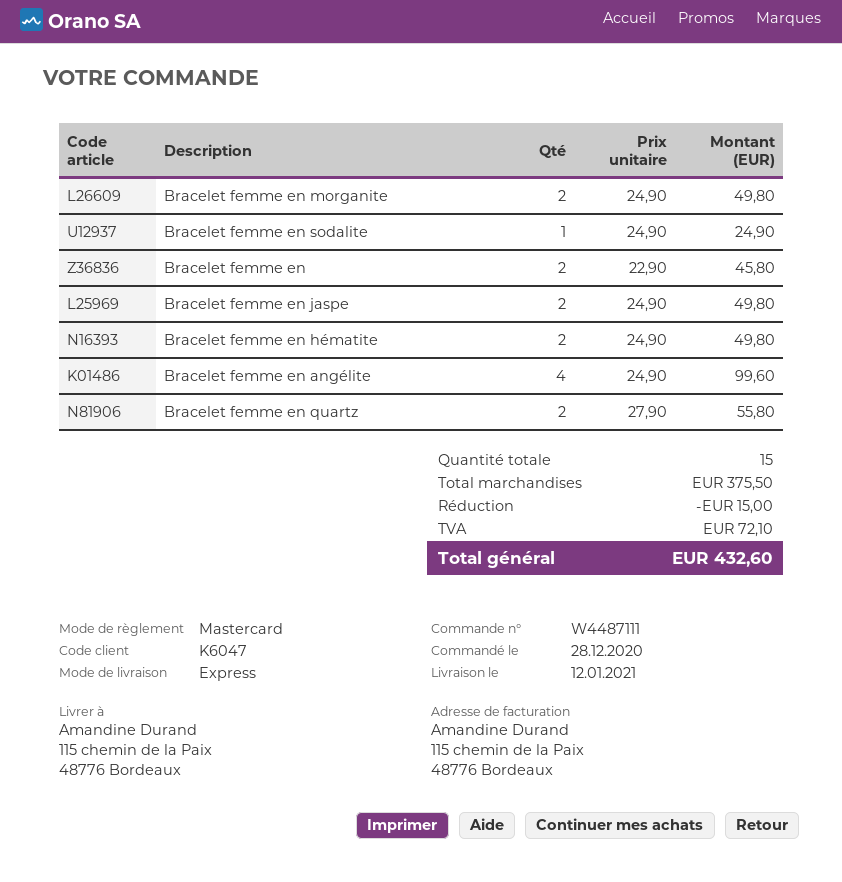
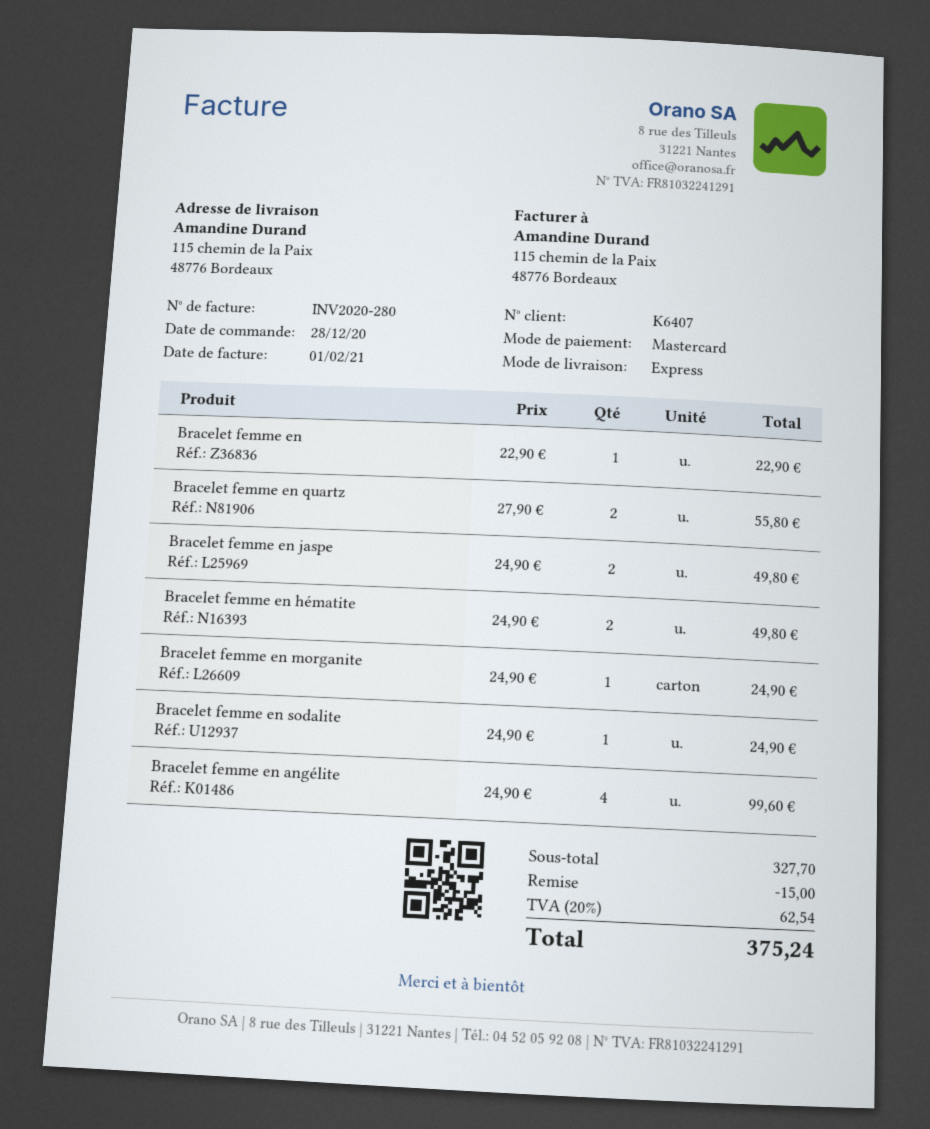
customer number: K6047 -> K6407
Bracelet femme en morganite: 2 x 24.90 = 49.80 -> 1 x 24.90 = 24.90
Bracelet femme en: 2 x 22.90 = 45.80 -> 1 x 22.90 = 22.90
subtotal: 375.50 -> 327.70
tax: 72.10 -> 62.54
total: 432.60 -> 375.24

